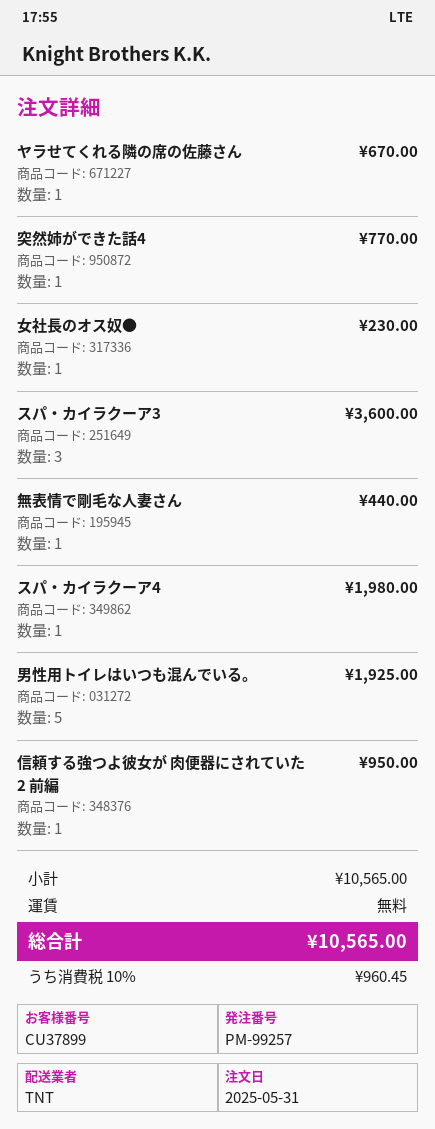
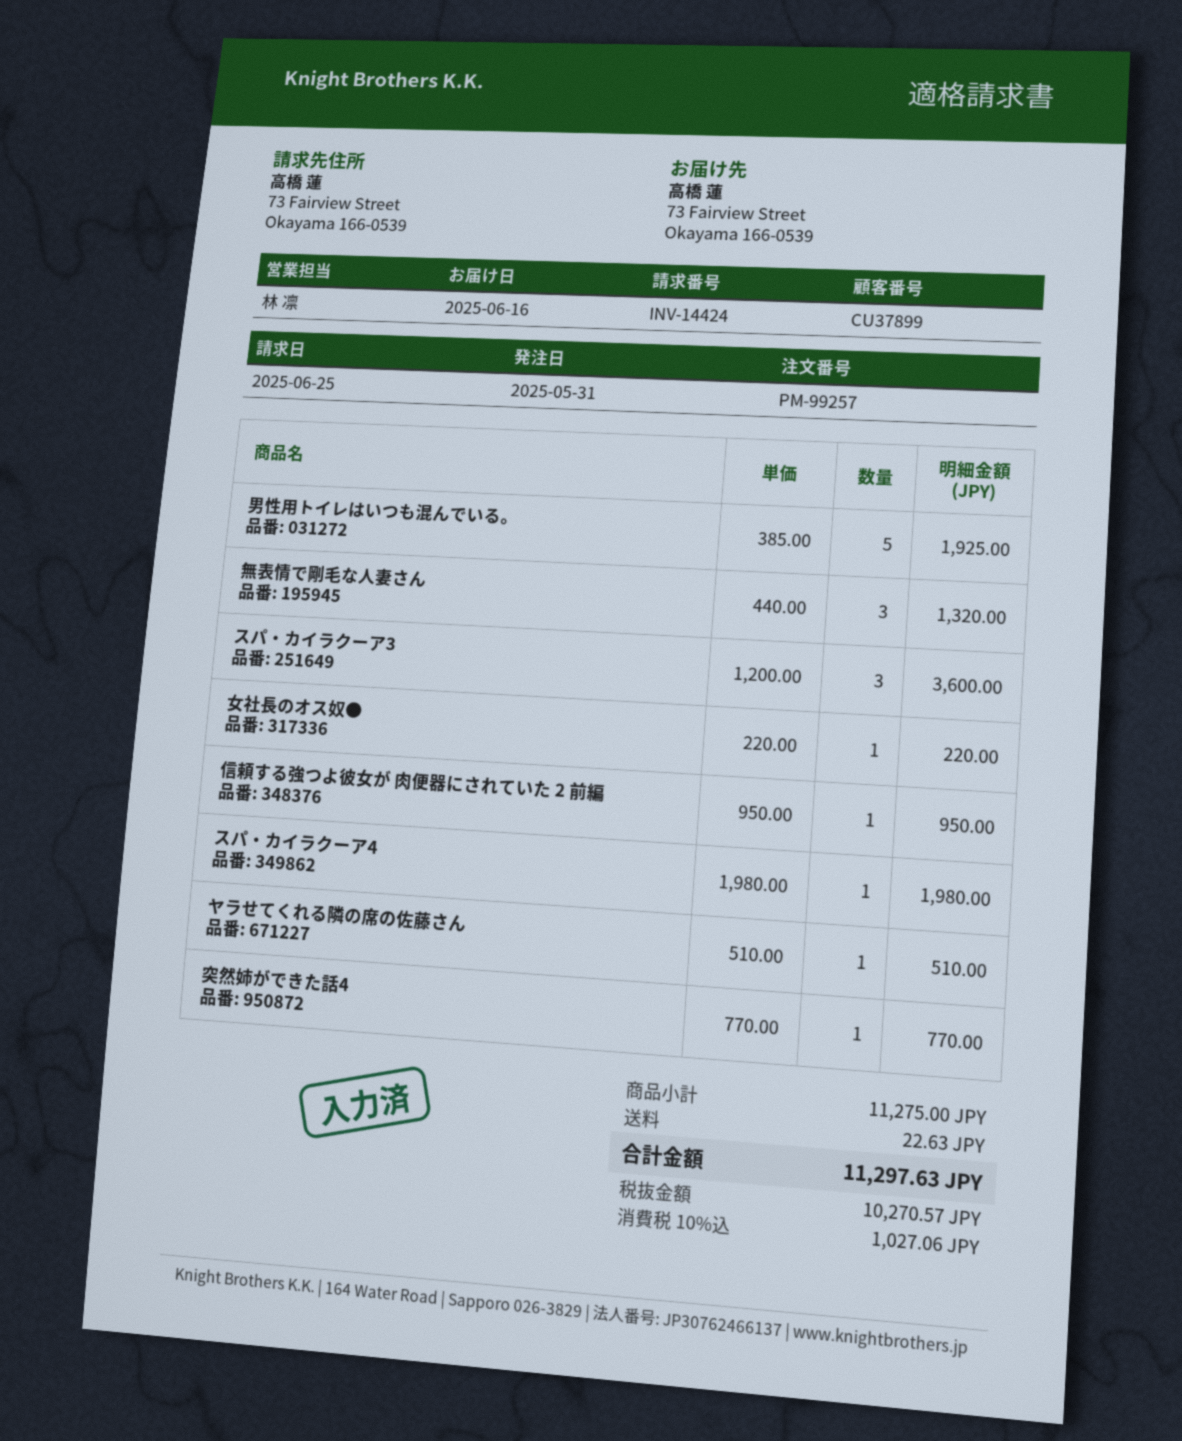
ヤラせてくれる隣の席の佐藤さん: 1 for 670.00 -> 1 for 510.00
女社長のオス奴●: 1 for 230.00 -> 1 for 220.00
無表情で剛毛な人妻さん: 1 for 440.00 -> 3 for 1320.00
subtotal: 10565.00 -> 11275.00
shipping: 0.00 -> 22.63
tax: 10% = 960.45 -> 10% = 1027.06
total: 10565.00 -> 11297.63

